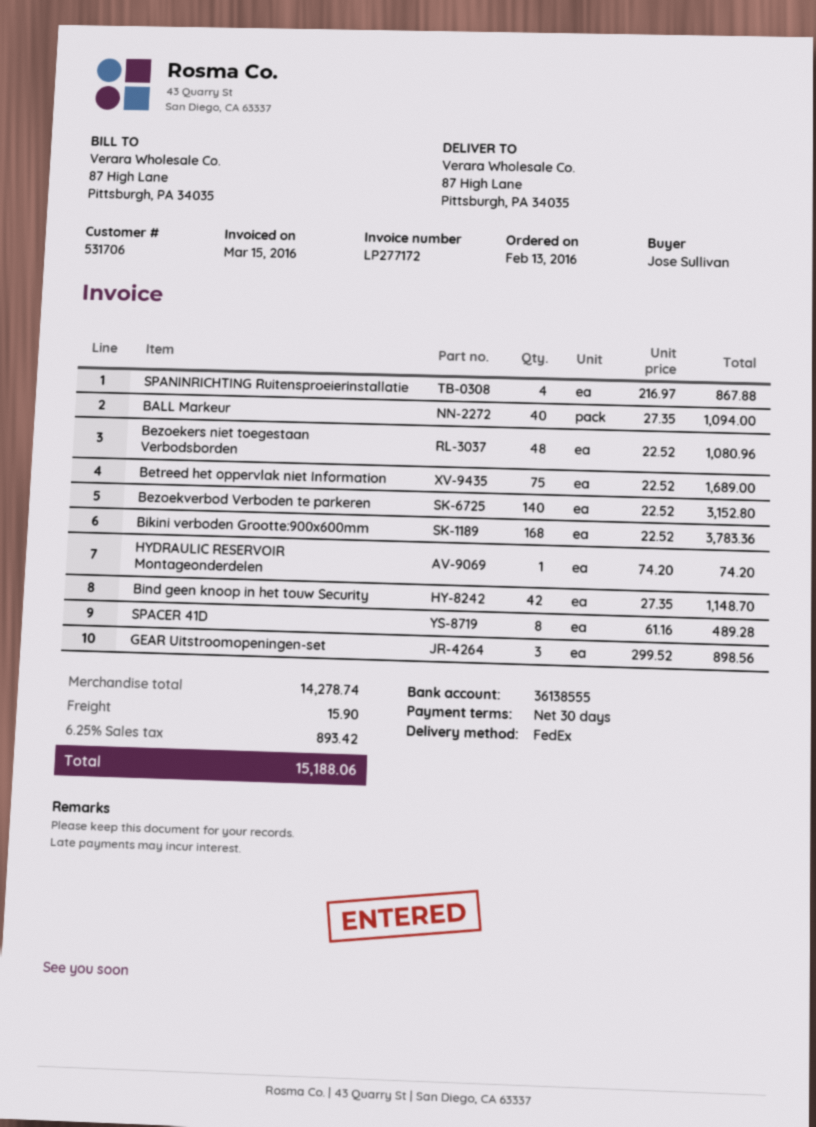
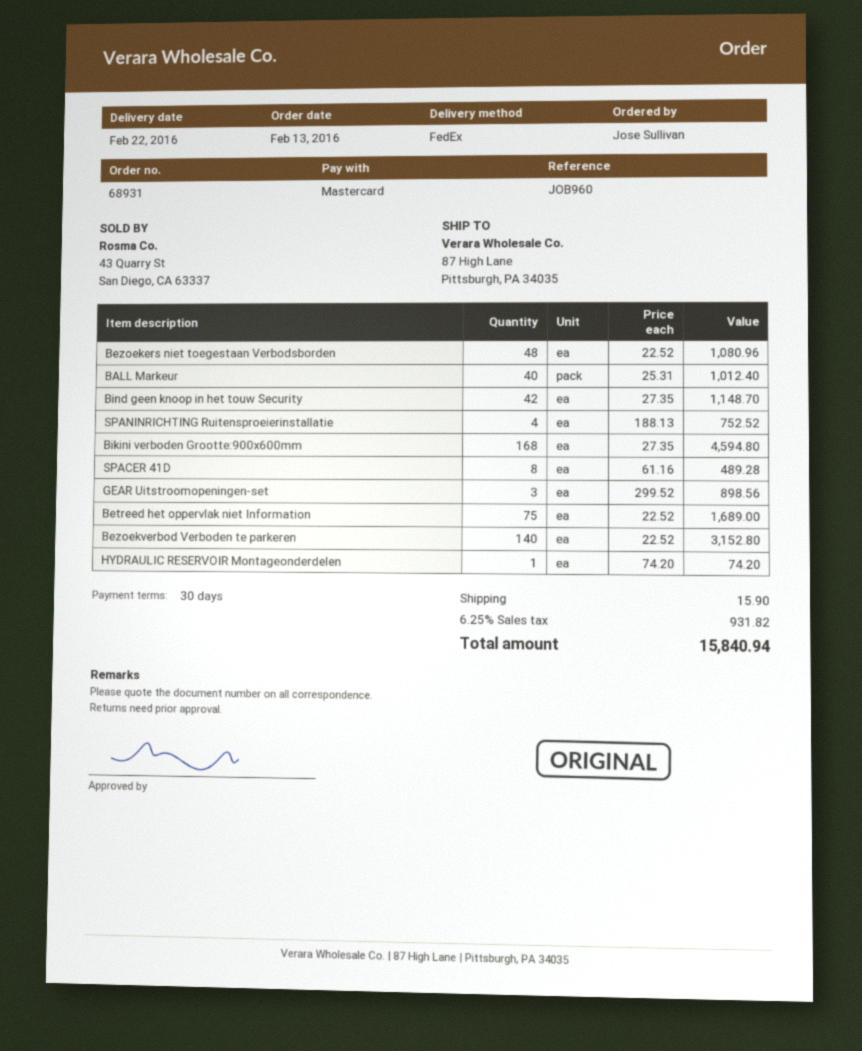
SPANINRICHTING Ruitensproeierinstallatie: 4 x 216.97 = 867.88 -> 4 x 188.13 = 752.52
BALL Markeur: 40 x 27.35 = 1094.00 -> 40 x 25.31 = 1012.40
Bikini verboden Grootte:900x600mm: 168 x 22.52 = 3783.36 -> 168 x 27.35 = 4594.80
tax: 6.25% = 893.42 -> 6.25% = 931.82
total: 15188.06 -> 15840.94

